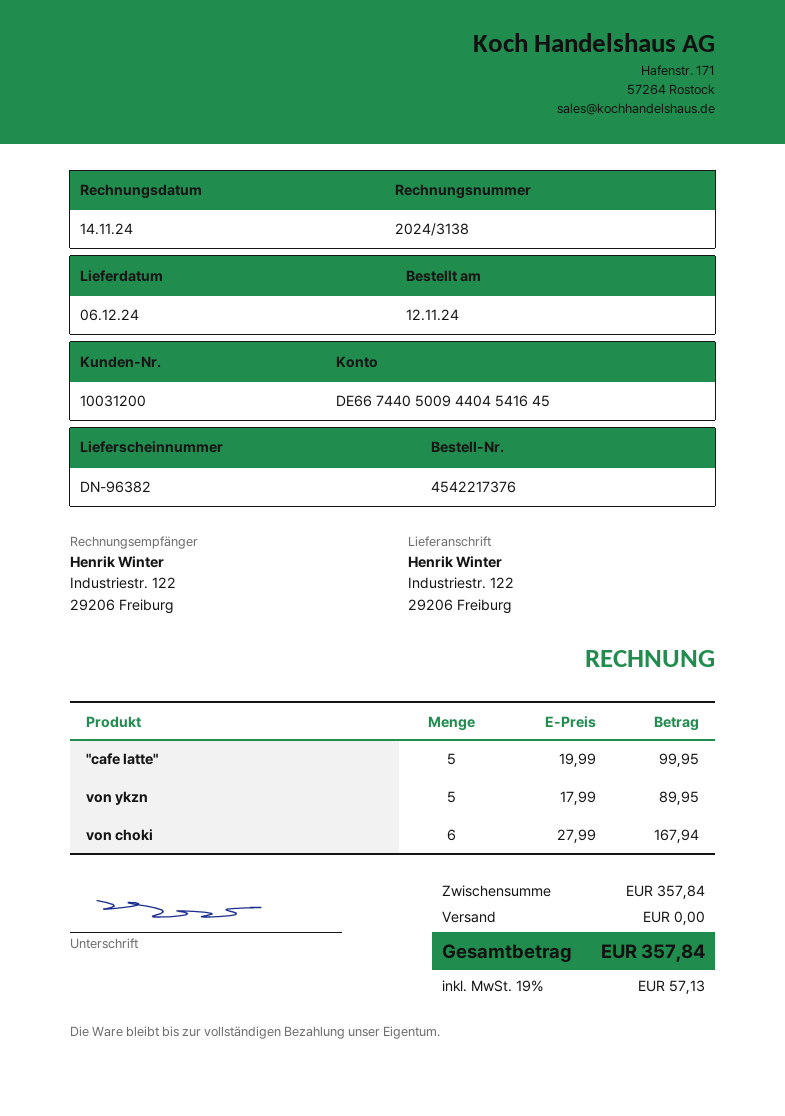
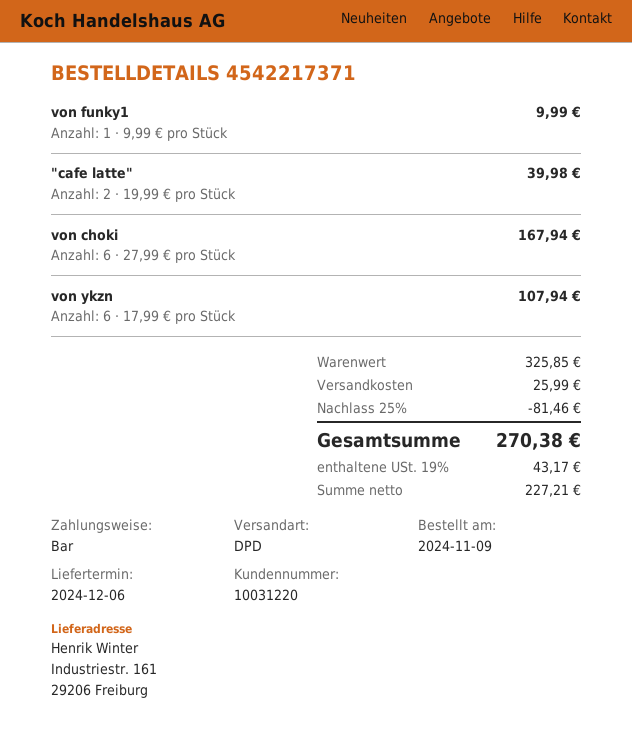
order number: 4542217376 -> 4542217371
order date: 2024-11-12 -> 2024-11-09
customer number: 10031200 -> 10031220
ship to: Industriestr. 122, 29206 Freiburg -> Industriestr. 161, 29206 Freiburg
"cafe latte": 5 x 19.99 = 99.95 -> 2 x 19.99 = 39.98
von ykzn: 5 x 17.99 = 89.95 -> 6 x 17.99 = 107.94
von funky1: none -> 1 x 9.99 = 9.99
subtotal: 357.84 -> 325.85
discount: none -> 25% = 81.46
shipping: 0.00 -> 25.99
tax: 19% = 57.13 -> 19% = 43.17
total: 357.84 -> 270.38

